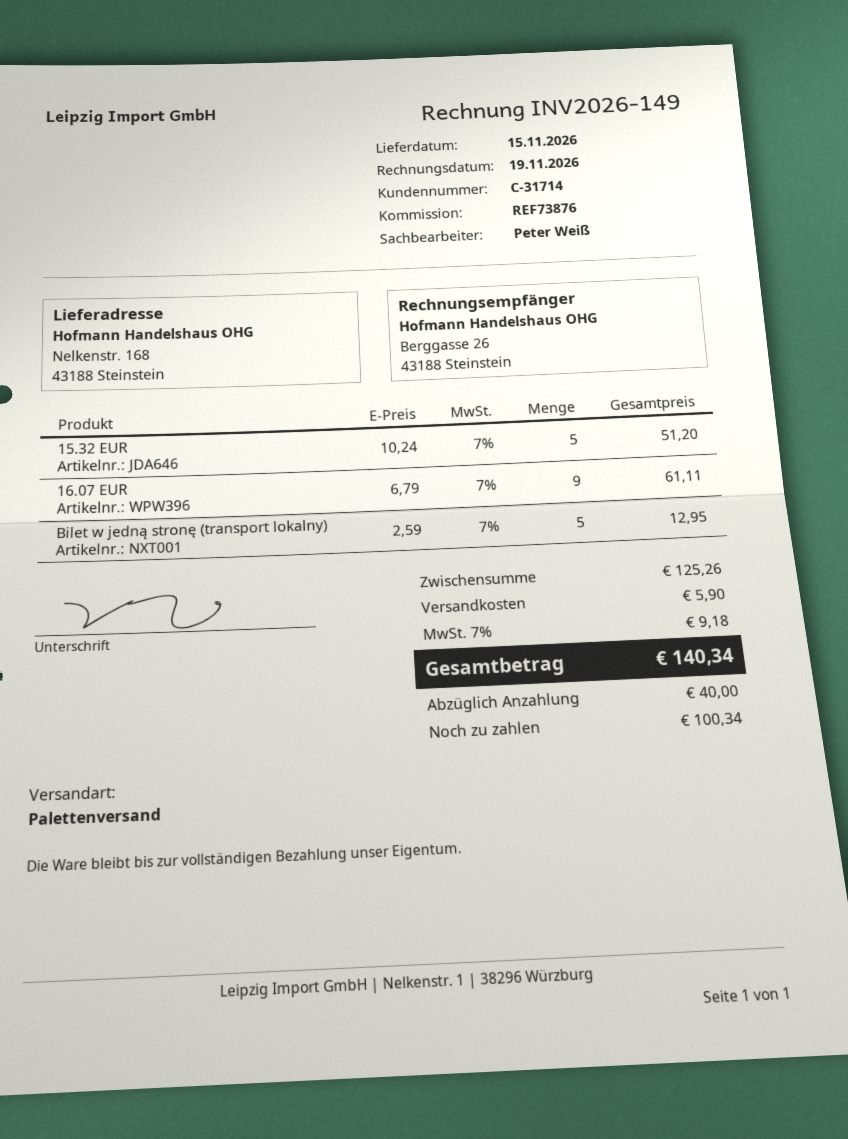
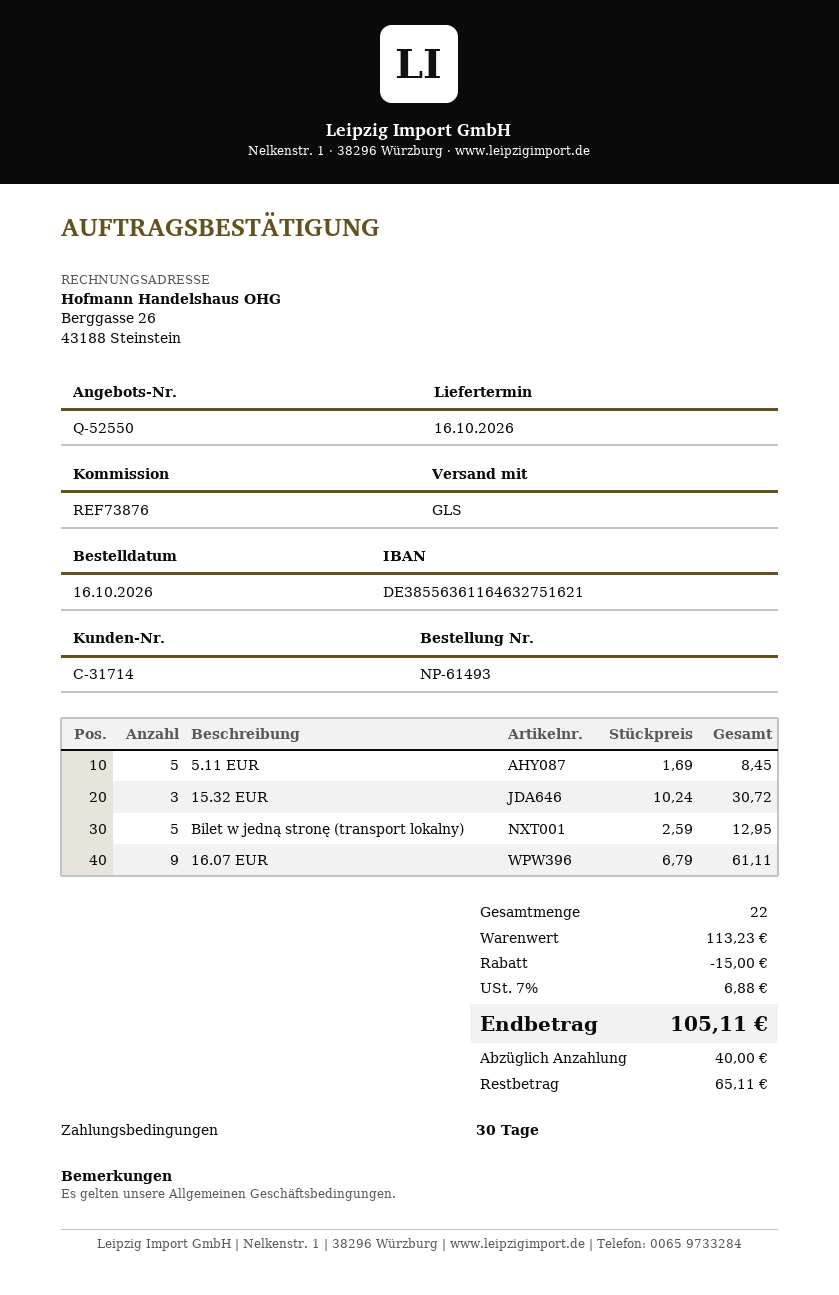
delivery date: 2026-11-15 -> 2026-10-16
shipping method: pallet freight -> GLS
15.32 EUR: 5 x 10.24 = 51.20 -> 3 x 10.24 = 30.72
5.11 EUR: none -> 5 x 1.69 = 8.45
subtotal: 125.26 -> 113.23
discount: none -> 15.00
shipping: 5.90 -> none
tax: 7% = 9.18 -> 7% = 6.88
total: 140.34 -> 105.11
balance: 100.34 -> 65.11

